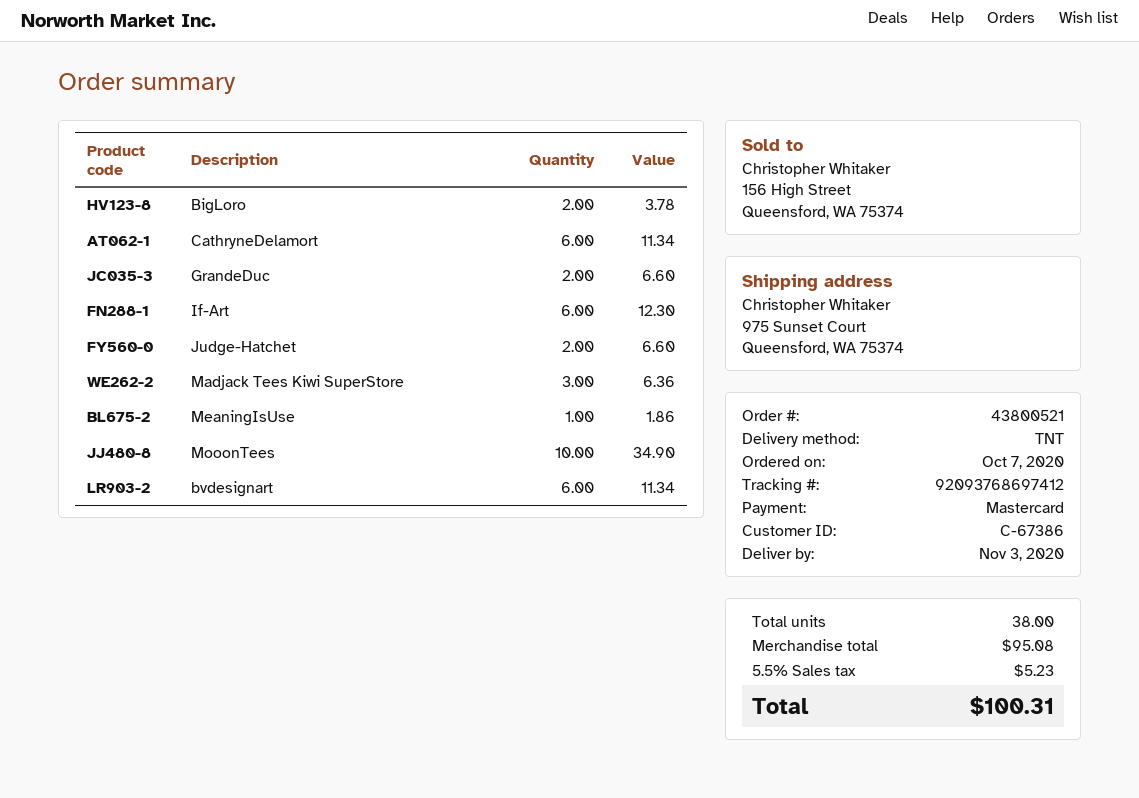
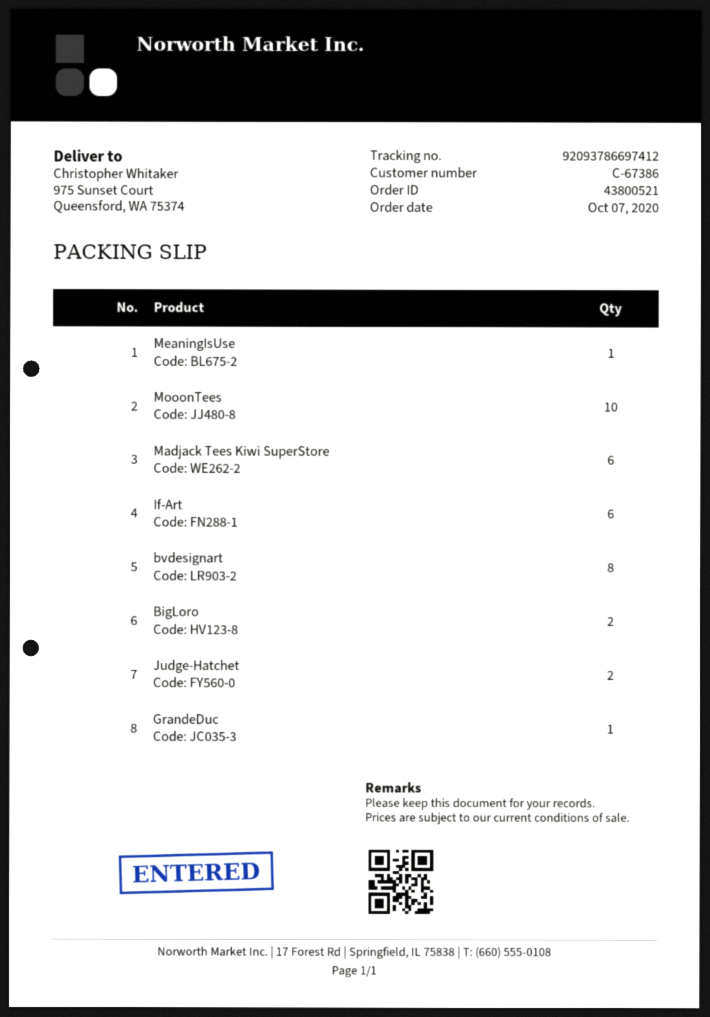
tracking number: 92093768697412 -> 92093786697412
CathryneDelamort: 6 -> none
GrandeDuc: 2 -> 1
Madjack Tees Kiwi SuperStore: 3 -> 6
bvdesignart: 6 -> 8

